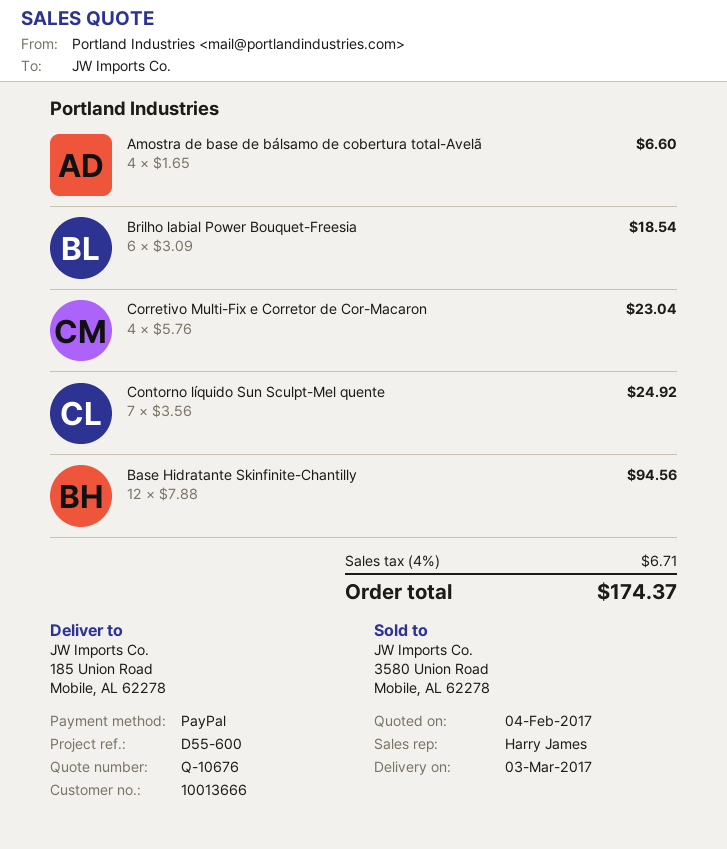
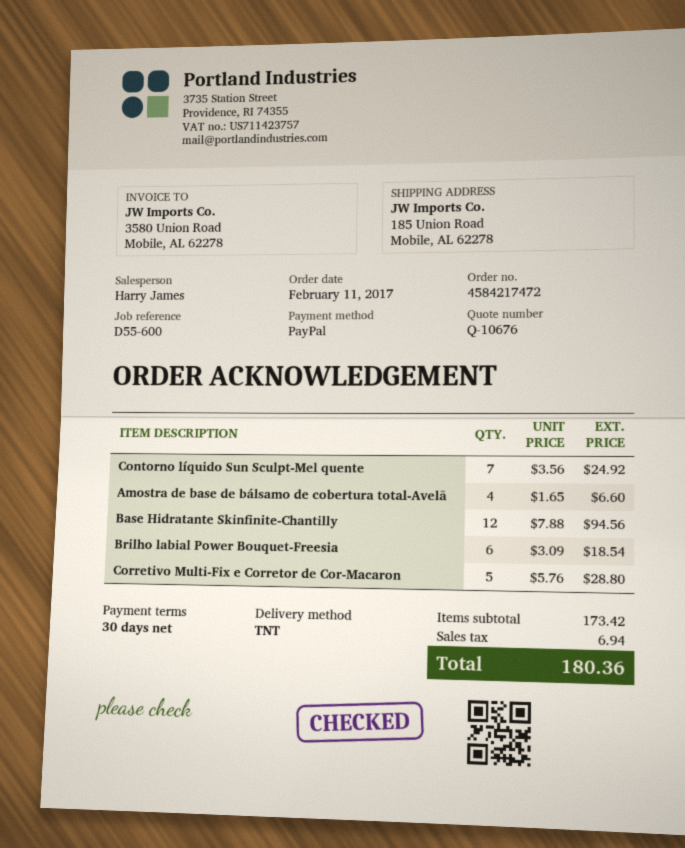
Corretivo Multi-Fix e Corretor de Cor-Macaron: 4 x 5.76 = 23.04 -> 5 x 5.76 = 28.80
tax: 6.71 -> 6.94
total: 174.37 -> 180.36

